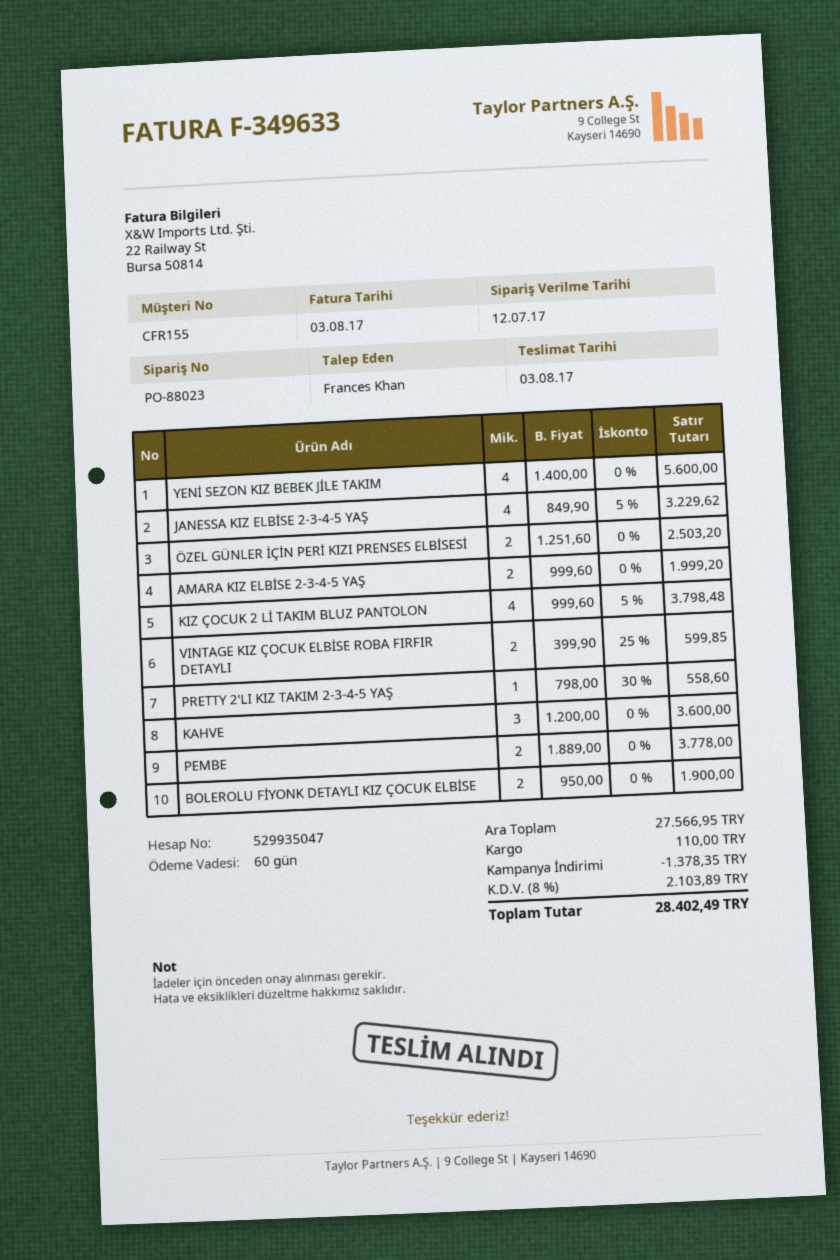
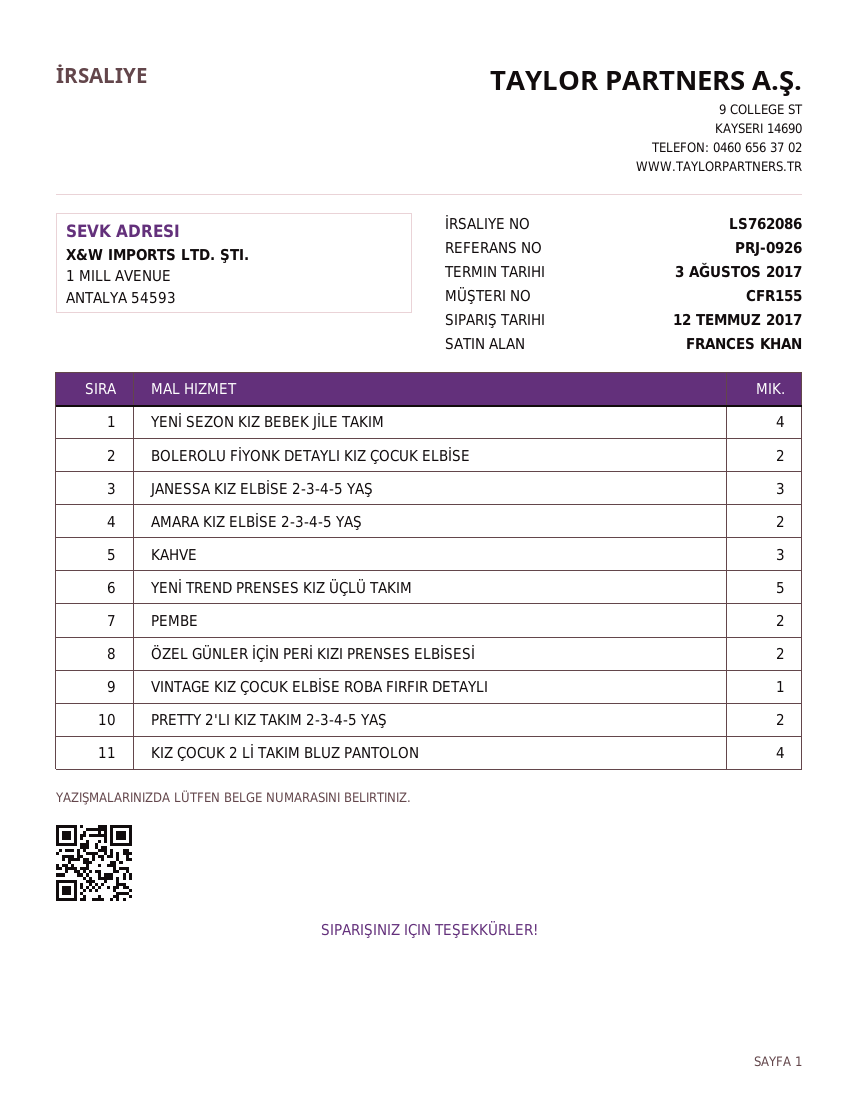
JANESSA KIZ ELBİSE 2-3-4-5 YAŞ: 4 -> 3
VINTAGE KIZ ÇOCUK ELBİSE ROBA FIRFIR DETAYLI: 2 -> 1
PRETTY 2'LI KIZ TAKIM 2-3-4-5 YAŞ: 1 -> 2
YENİ TREND PRENSES KIZ ÜÇLÜ TAKIM: none -> 5

